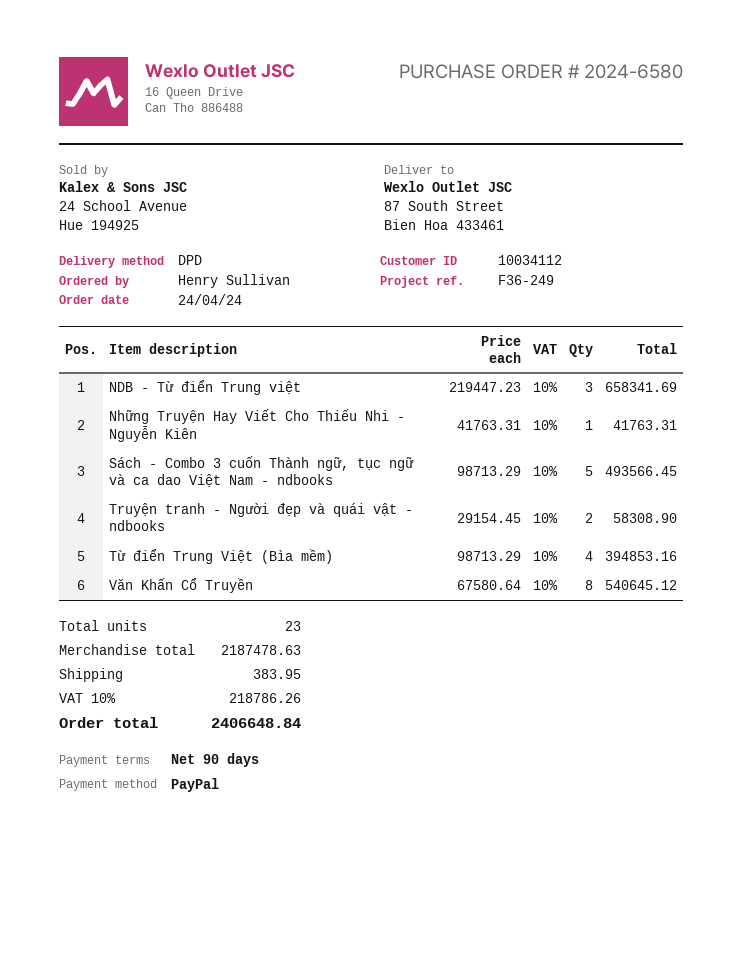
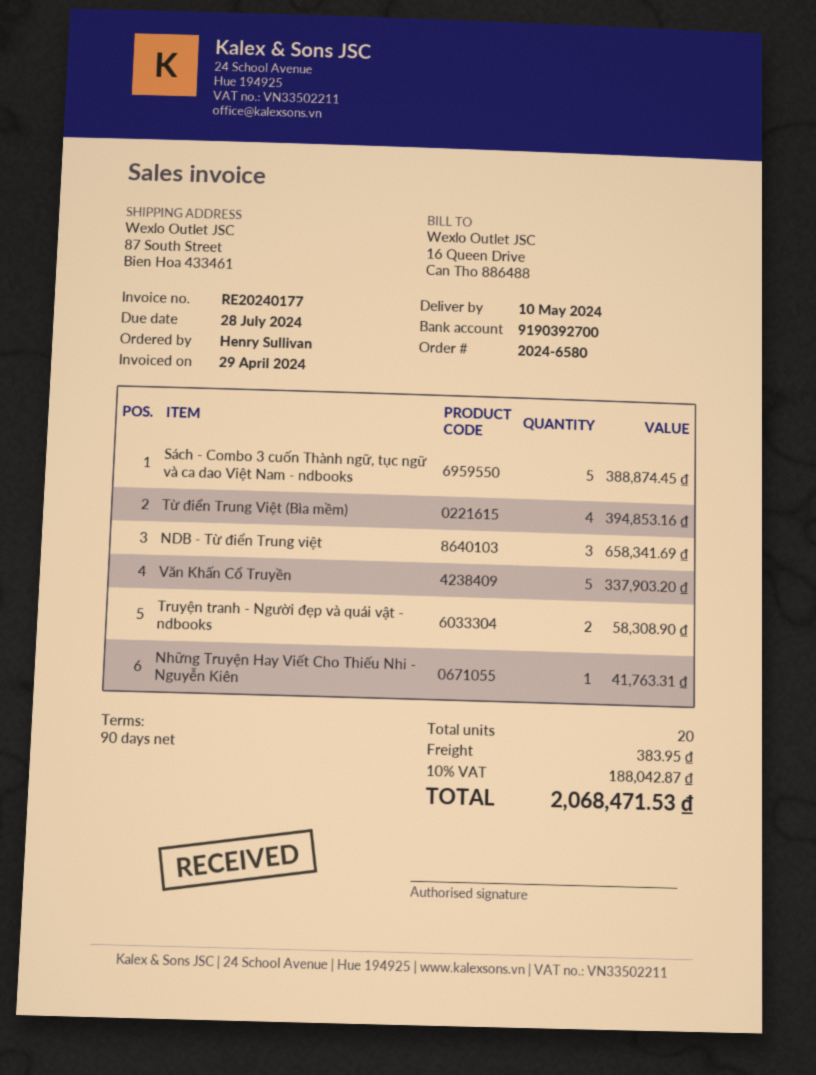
Sách - Combo 3 cuốn Thành ngữ, tục ngữ và ca dao Việt Nam - ndbooks: 5 for 493566.45 -> 5 for 388874.45
Văn Khấn Cổ Truyền: 8 for 540645.12 -> 5 for 337903.20
total quantity: 23 -> 20
tax: 10% = 218786.26 -> 10% = 188042.87
total: 2406648.84 -> 2068471.53

